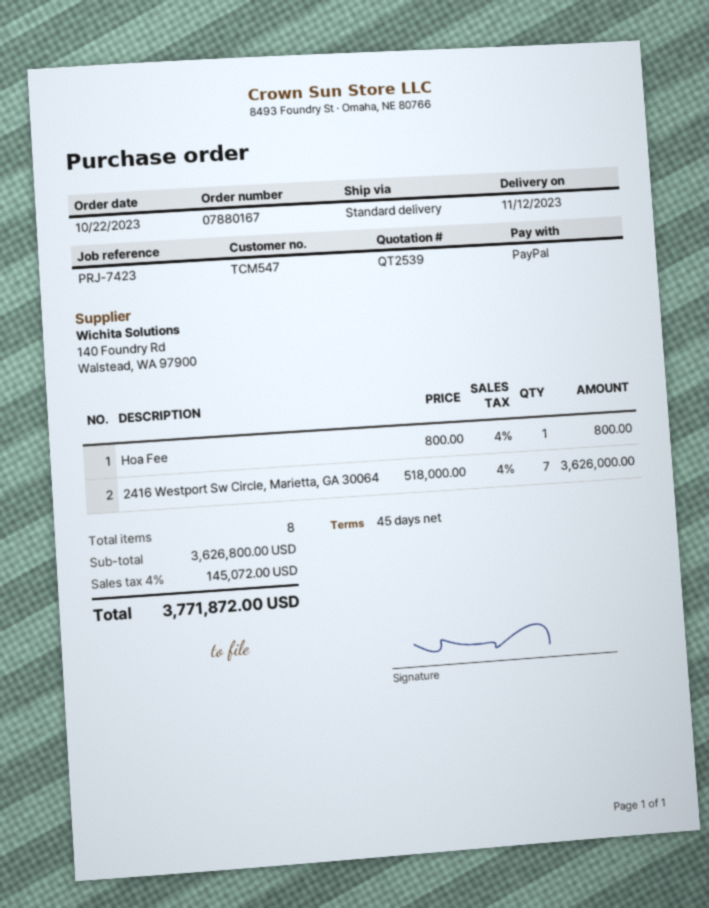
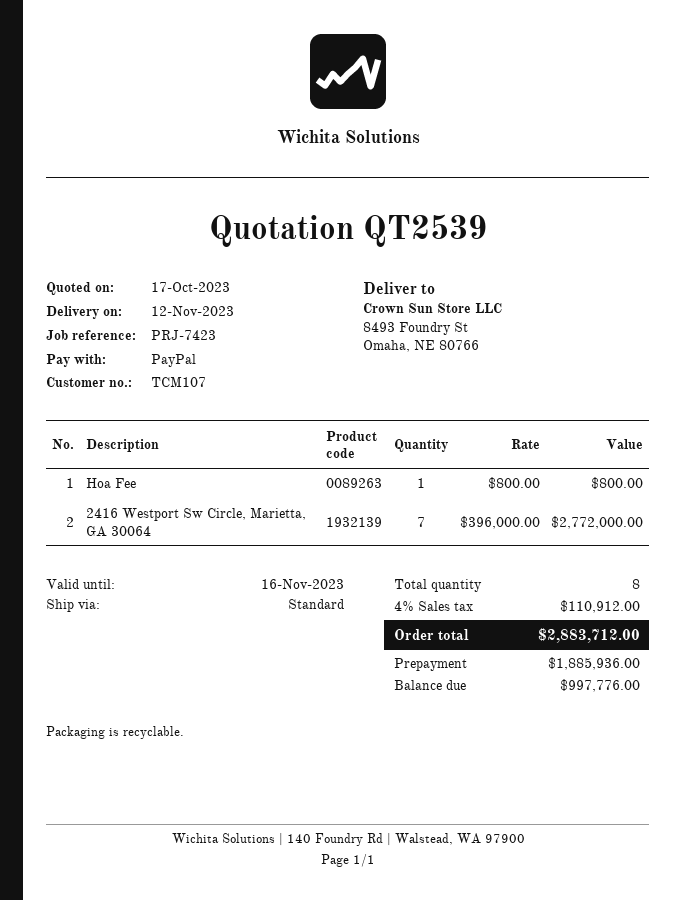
customer number: TCM547 -> TCM107
2416 Westport Sw Circle, Marietta, GA 30064: 7 x 518000.00 = 3626000.00 -> 7 x 396000.00 = 2772000.00
tax: 4% = 145072.00 -> 4% = 110912.00
total: 3771872.00 -> 2883712.00

